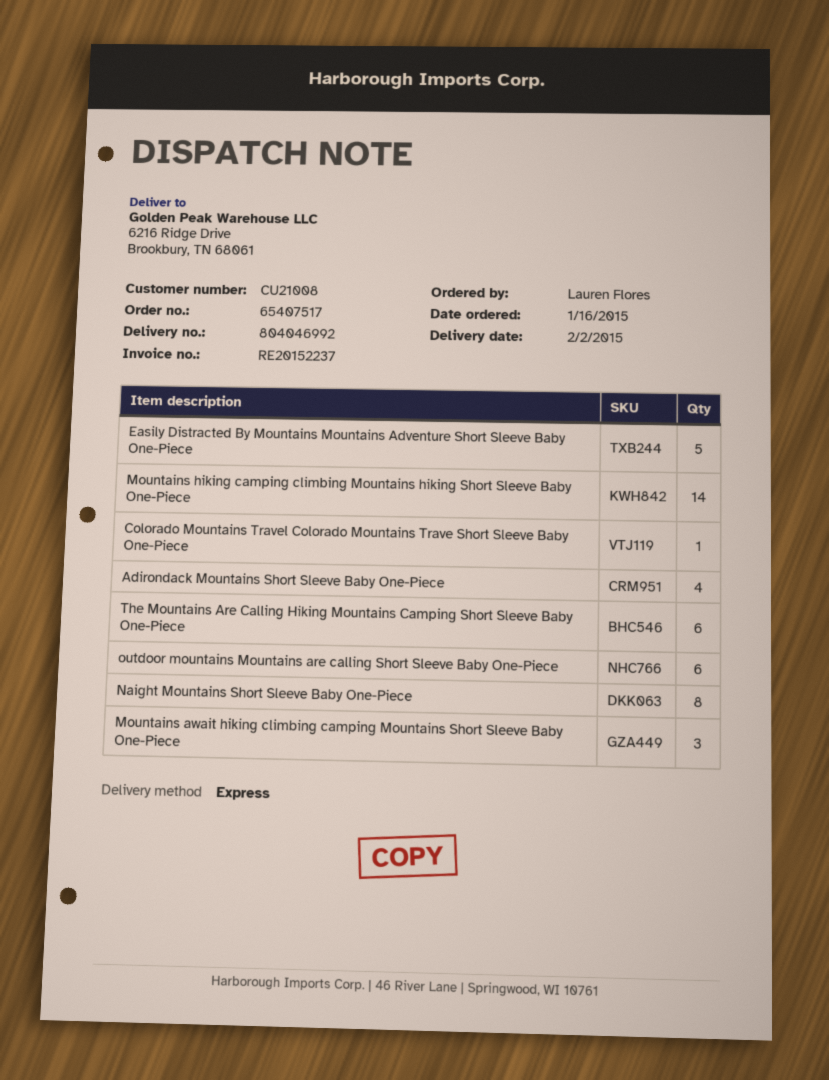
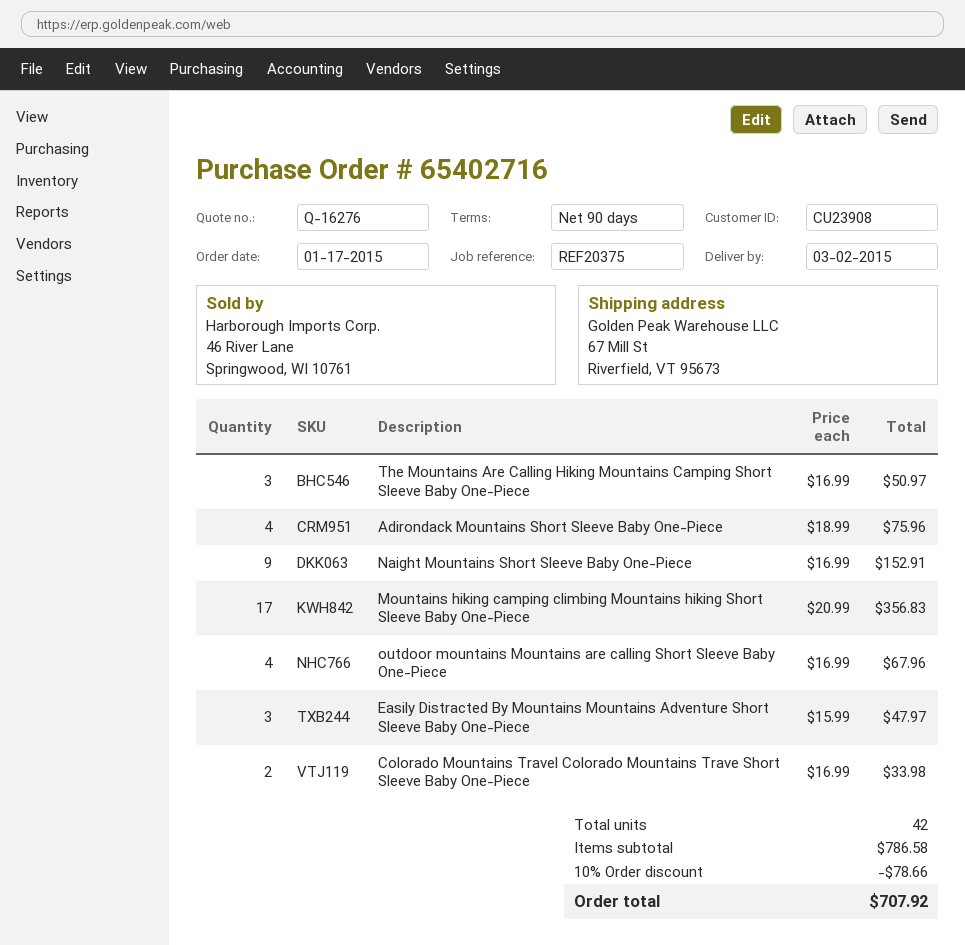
order number: 65407517 -> 65402716
order date: 2015-01-16 -> 2015-01-17
delivery date: 2015-02-02 -> 2015-03-02
customer number: CU21008 -> CU23908
ship to: 6216 Ridge Drive, Brookbury, TN 68061 -> 67 Mill St, Riverfield, VT 95673
Easily Distracted By Mountains Mountains Adventure Short Sleeve Baby One-Piece: 5 -> 3
Mountains hiking camping climbing Mountains hiking Short Sleeve Baby One-Piece: 14 -> 17
Colorado Mountains Travel Colorado Mountains Trave Short Sleeve Baby One-Piece: 1 -> 2
The Mountains Are Calling Hiking Mountains Camping Short Sleeve Baby One-Piece: 6 -> 3
outdoor mountains Mountains are calling Short Sleeve Baby One-Piece: 6 -> 4
Naight Mountains Short Sleeve Baby One-Piece: 8 -> 9
Mountains await hiking climbing camping Mountains Short Sleeve Baby One-Piece: 3 -> none

